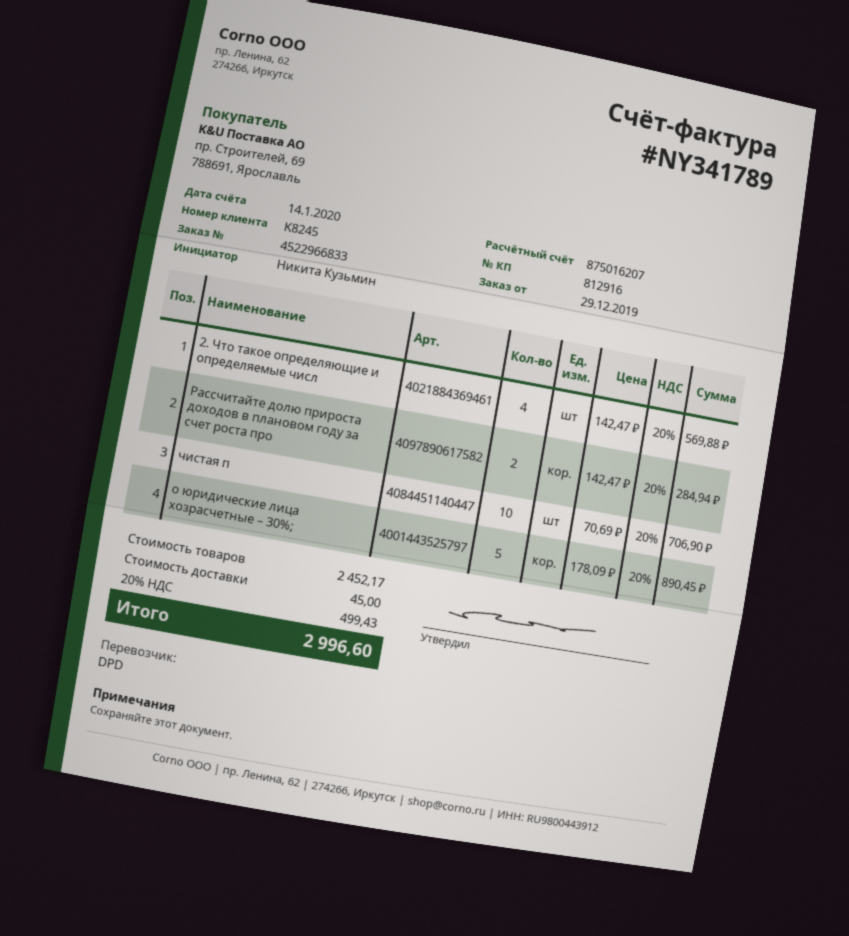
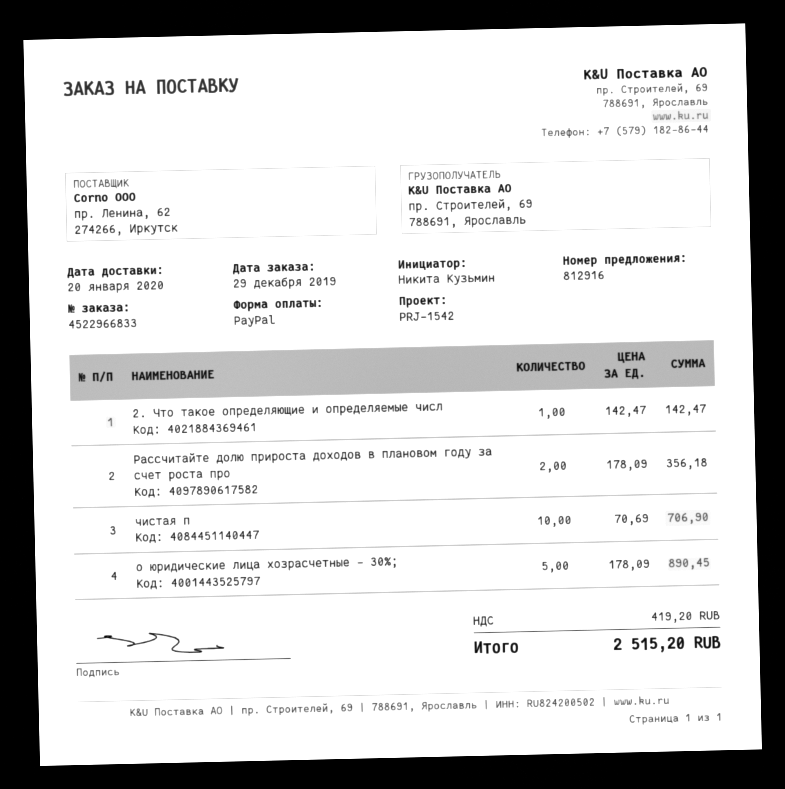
2. Что такое определяющие и определяемые числ: 4 x 142.47 = 569.88 -> 1 x 142.47 = 142.47
Рассчитайте долю прироста доходов в плановом году за счет роста про: 2 x 142.47 = 284.94 -> 2 x 178.09 = 356.18
shipping: 45.00 -> none
tax: 499.43 -> 419.20
total: 2996.60 -> 2515.20

